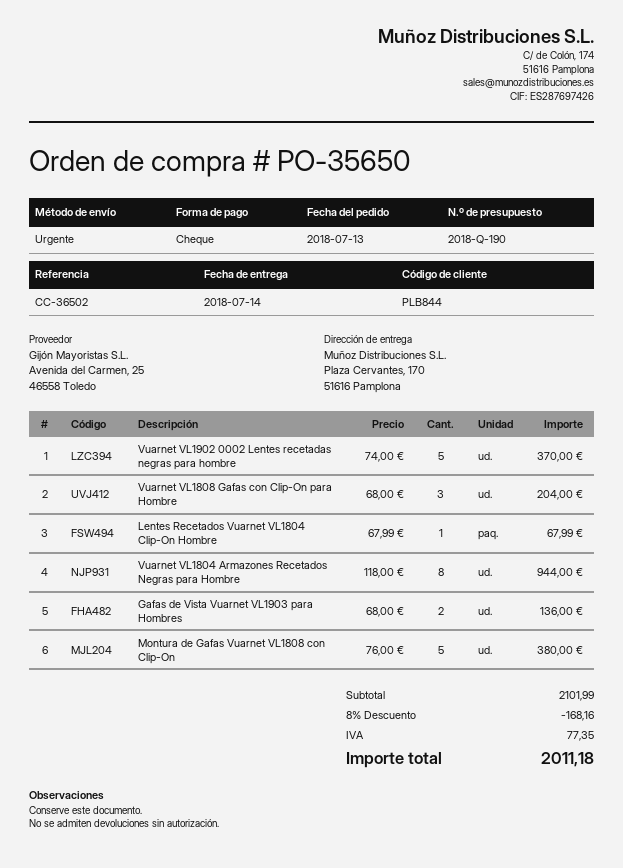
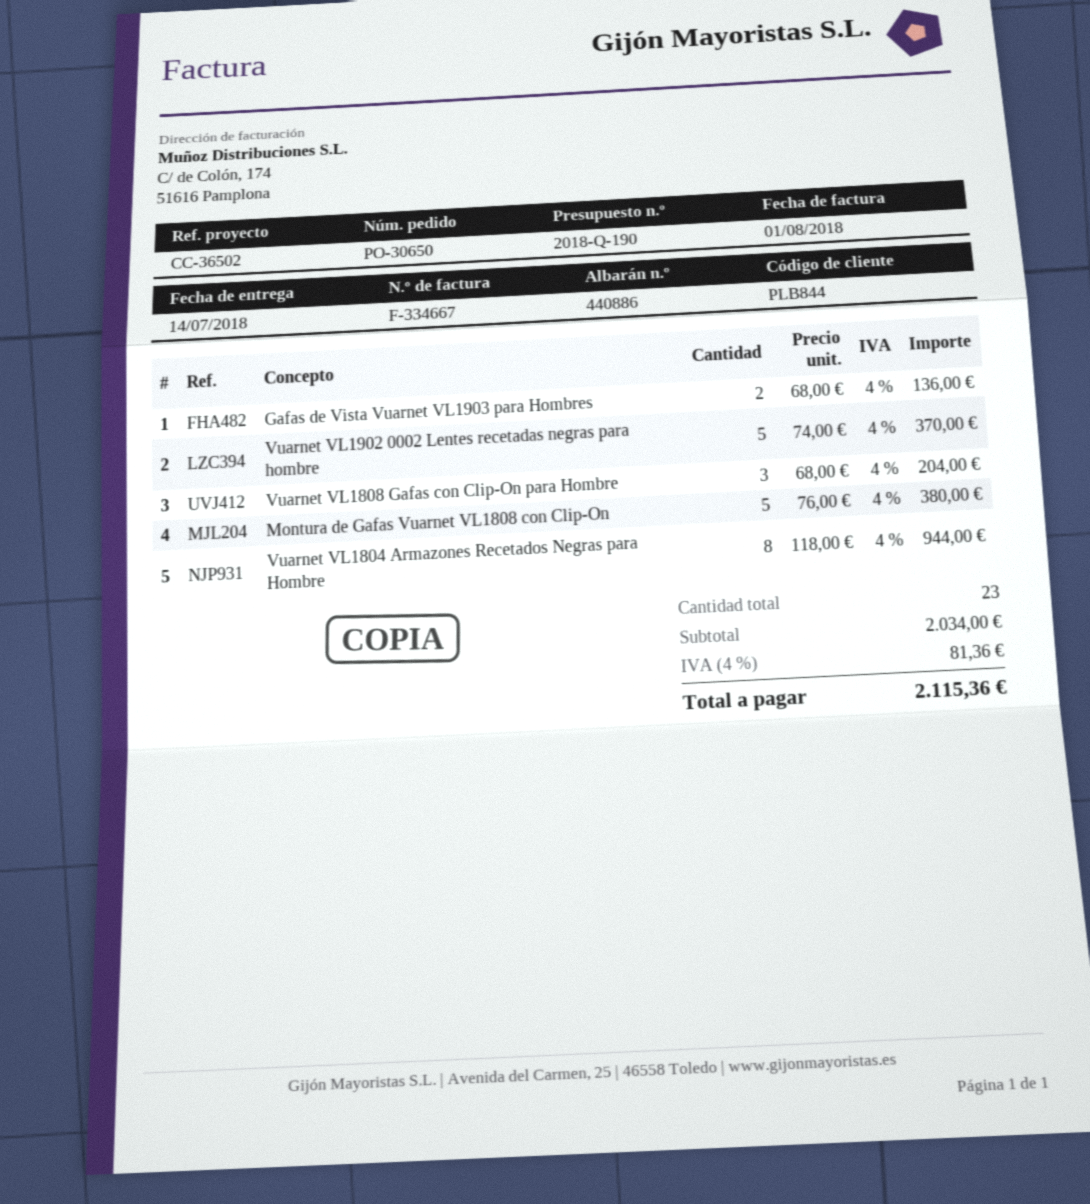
order number: PO-35650 -> PO-30650
Lentes Recetados Vuarnet VL1804 Clip-On Hombre: 1 x 67.99 = 67.99 -> none
subtotal: 2101.99 -> 2034.00
discount: 8% = 168.16 -> none
tax: 77.35 -> 81.36
total: 2011.18 -> 2115.36

